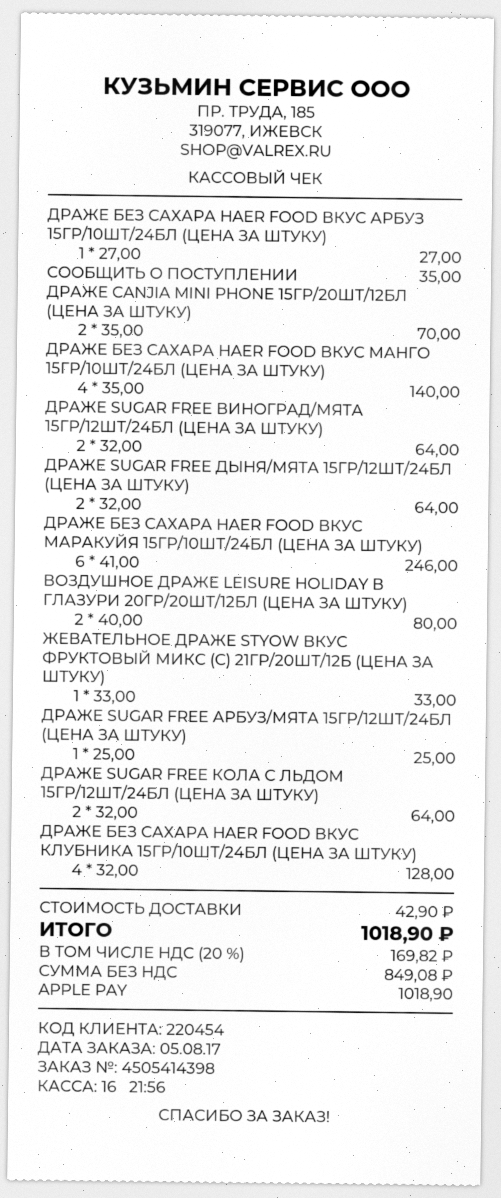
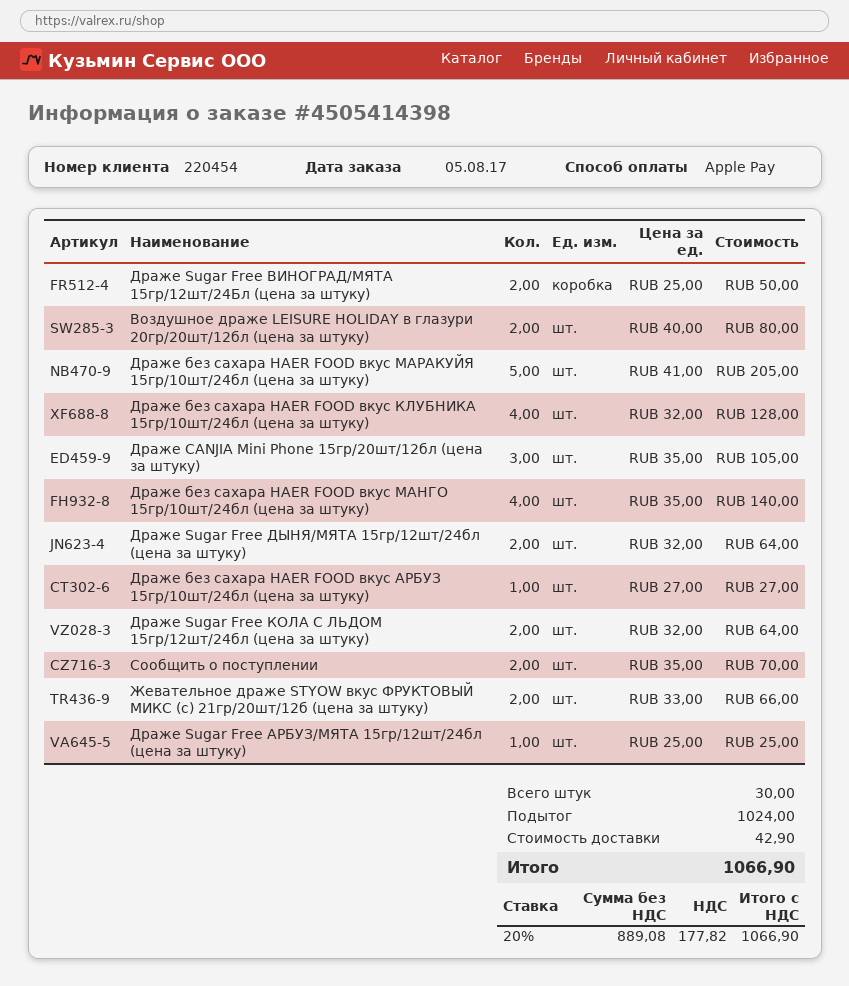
СООБЩИТЬ О ПОСТУПЛЕНИИ: 1 x 35.00 = 35.00 -> 2 x 35.00 = 70.00
ДРАЖЕ CANJIA MINI PHONE 15ГР/20ШТ/12БЛ (ЦЕНА ЗА ШТУКУ): 2 x 35.00 = 70.00 -> 3 x 35.00 = 105.00
ДРАЖЕ SUGAR FREE ВИНОГРАД/МЯТА 15ГР/12ШТ/24БЛ (ЦЕНА ЗА ШТУКУ): 2 x 32.00 = 64.00 -> 2 x 25.00 = 50.00
ДРАЖЕ БЕЗ САХАРА HAER FOOD ВКУС МАРАКУЙЯ 15ГР/10ШТ/24БЛ (ЦЕНА ЗА ШТУКУ): 6 x 41.00 = 246.00 -> 5 x 41.00 = 205.00
ЖЕВАТЕЛЬНОЕ ДРАЖЕ STYOW ВКУС ФРУКТОВЫЙ МИКС (С) 21ГР/20ШТ/12Б (ЦЕНА ЗА ШТУКУ): 1 x 33.00 = 33.00 -> 2 x 33.00 = 66.00
net: 849.08 -> 889.08
tax: 20% = 169.82 -> 20% = 177.82
total: 1018.90 -> 1066.90

